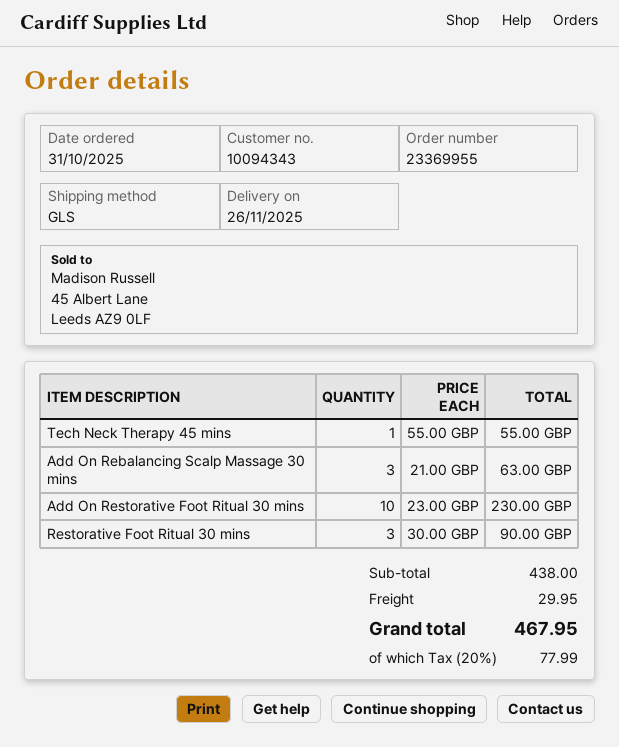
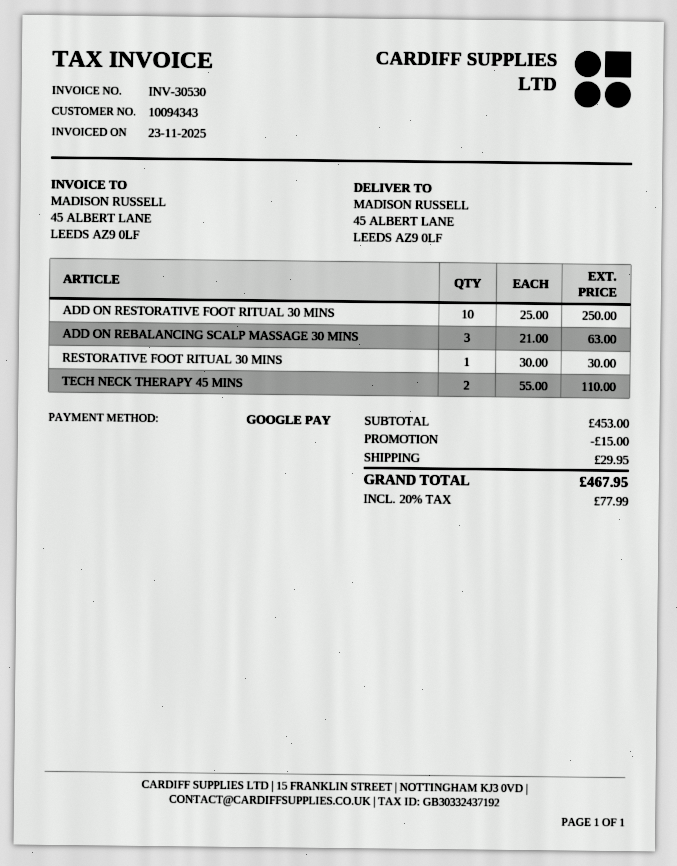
Tech Neck Therapy 45 mins: 1 x 55.00 = 55.00 -> 2 x 55.00 = 110.00
Add On Restorative Foot Ritual 30 mins: 10 x 23.00 = 230.00 -> 10 x 25.00 = 250.00
Restorative Foot Ritual 30 mins: 3 x 30.00 = 90.00 -> 1 x 30.00 = 30.00
subtotal: 438.00 -> 453.00
discount: none -> 15.00

